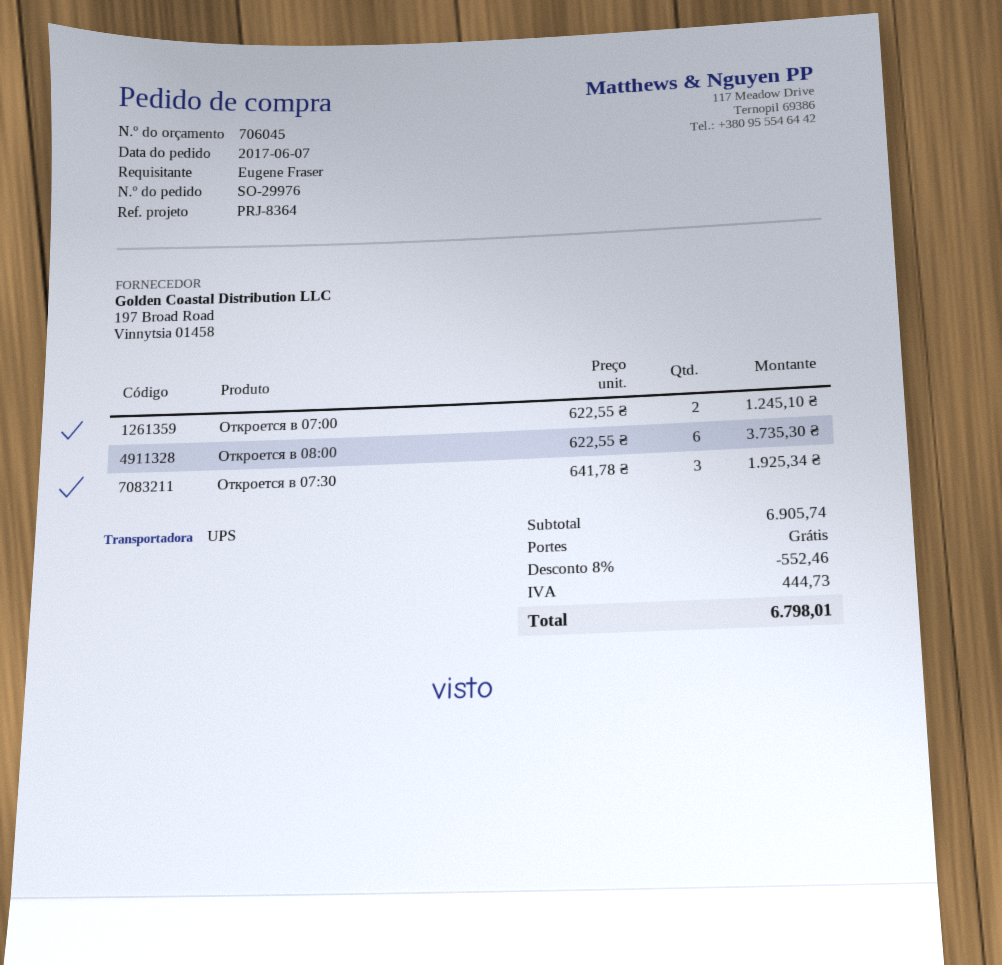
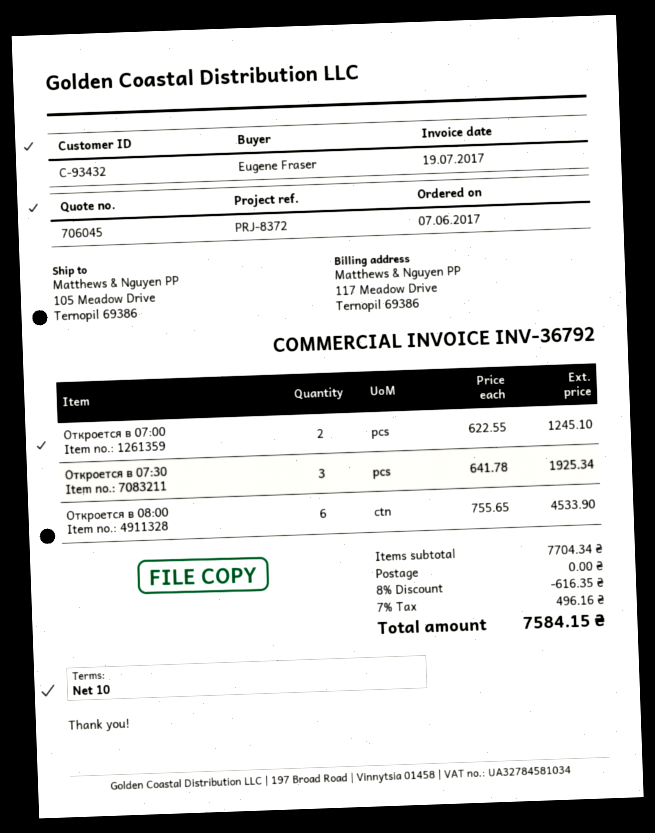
reference: PRJ-8364 -> PRJ-8372
Откроется в 08:00: 6 x 622.55 = 3735.30 -> 6 x 755.65 = 4533.90
subtotal: 6905.74 -> 7704.34
discount: 8% = 552.46 -> 8% = 616.35
tax: 444.73 -> 496.16
total: 6798.01 -> 7584.15

